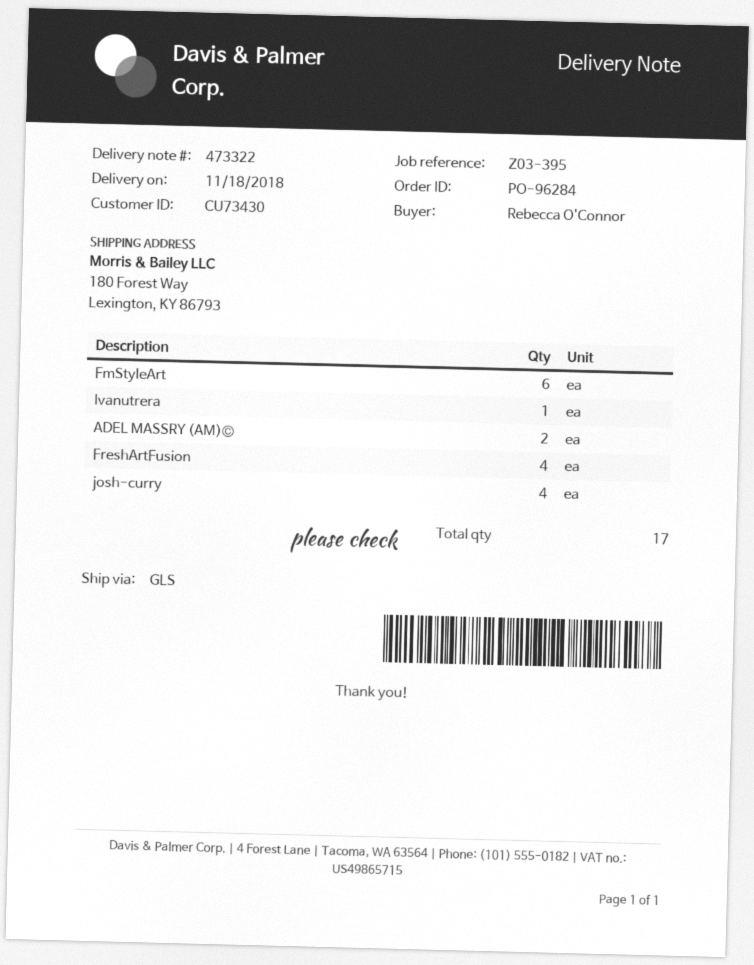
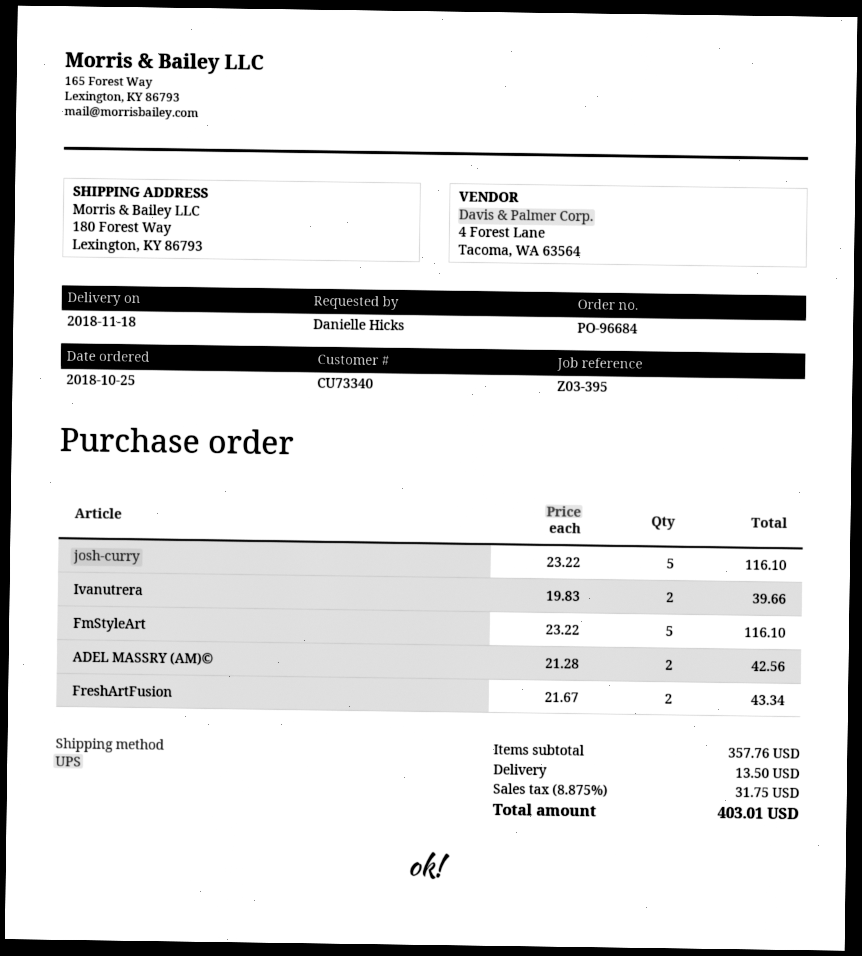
order number: PO-96284 -> PO-96684
customer number: CU73430 -> CU73340
ordered by: Rebecca O'Connor -> Danielle Hicks
shipping method: GLS -> UPS
FmStyleArt: 6 -> 5
Ivanutrera: 1 -> 2
FreshArtFusion: 4 -> 2
josh-curry: 4 -> 5

